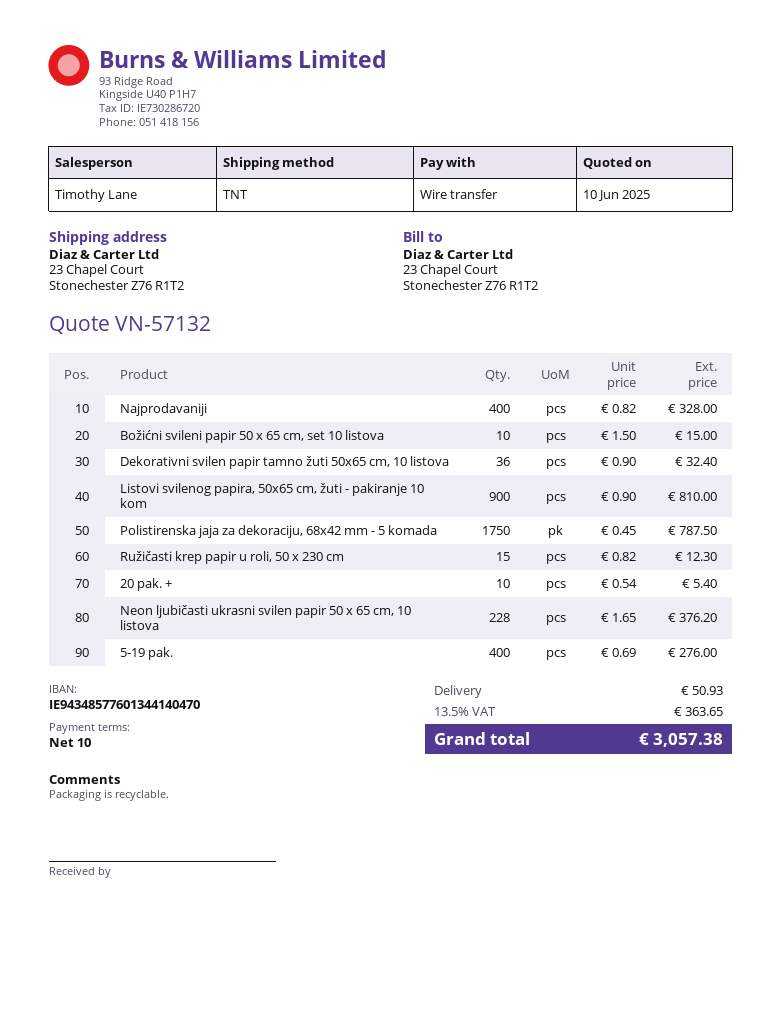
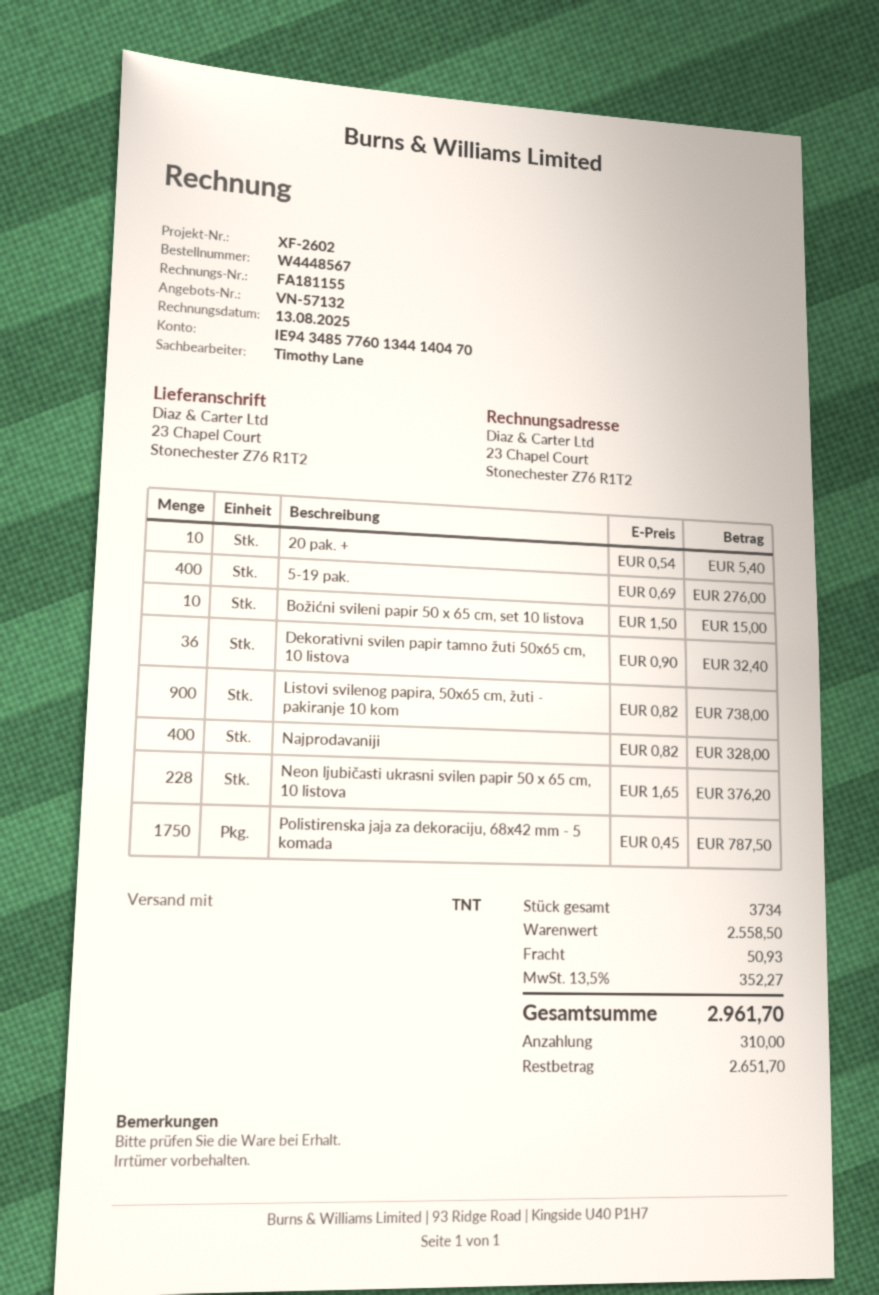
Listovi svilenog papira, 50x65 cm, žuti - pakiranje 10 kom: 900 x 0.90 = 810.00 -> 900 x 0.82 = 738.00
Ružičasti krep papir u roli, 50 x 230 cm: 15 x 0.82 = 12.30 -> none
tax: 13.5% = 363.65 -> 13.5% = 352.27
total: 3057.38 -> 2961.70

